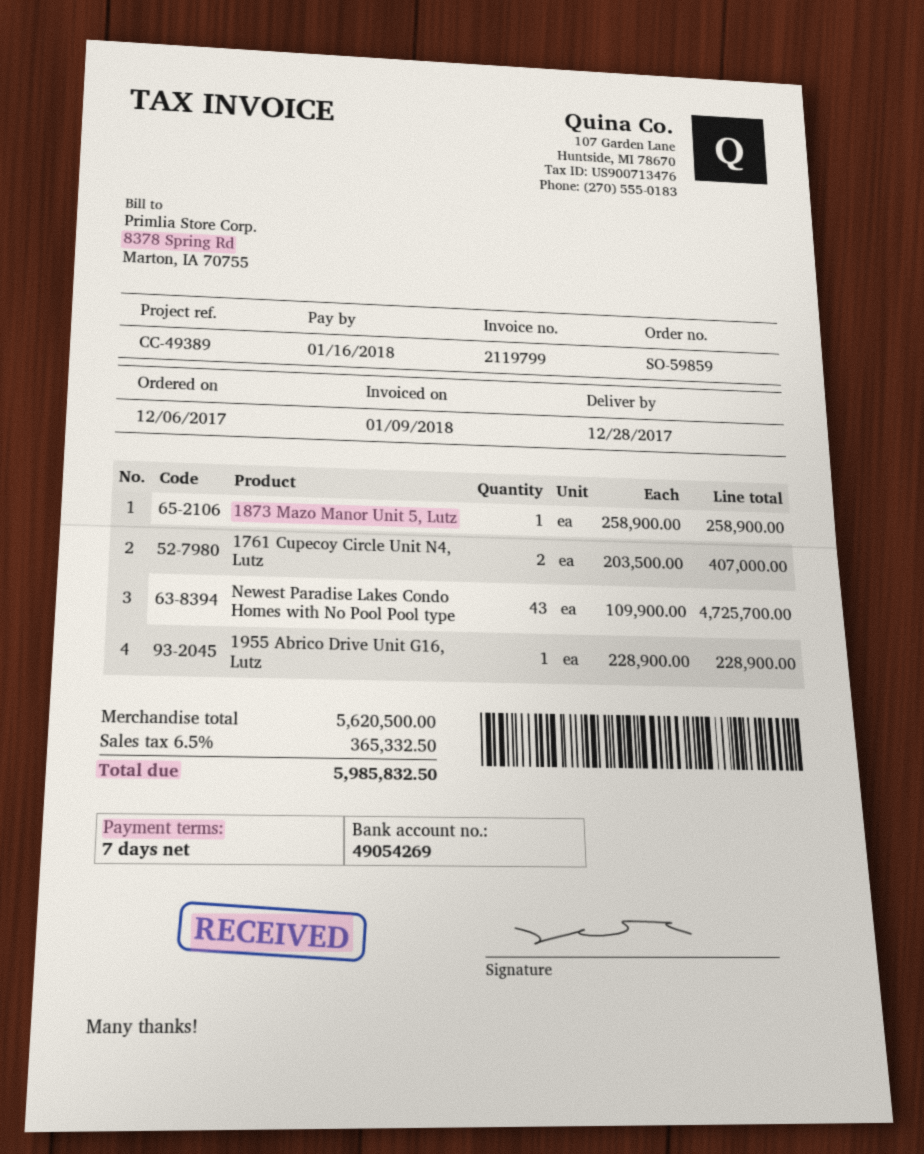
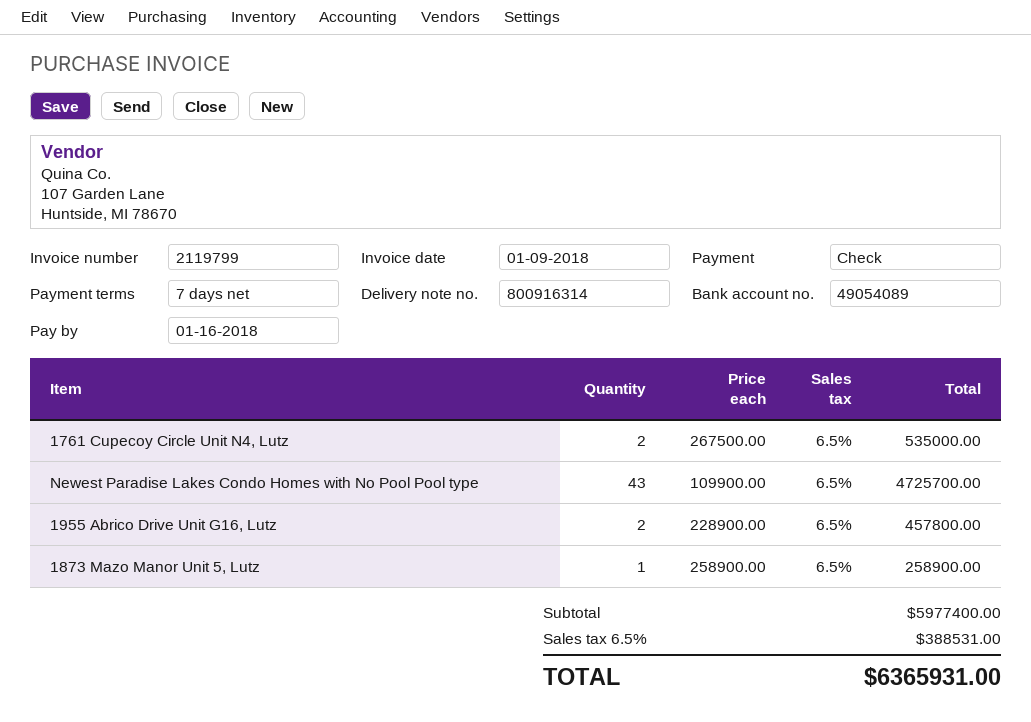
bank account: 49054269 -> 49054089
1761 Cupecoy Circle Unit N4, Lutz: 2 x 203500.00 = 407000.00 -> 2 x 267500.00 = 535000.00
1955 Abrico Drive Unit G16, Lutz: 1 x 228900.00 = 228900.00 -> 2 x 228900.00 = 457800.00
subtotal: 5620500.00 -> 5977400.00
tax: 6.5% = 365332.50 -> 6.5% = 388531.00
total: 5985832.50 -> 6365931.00

